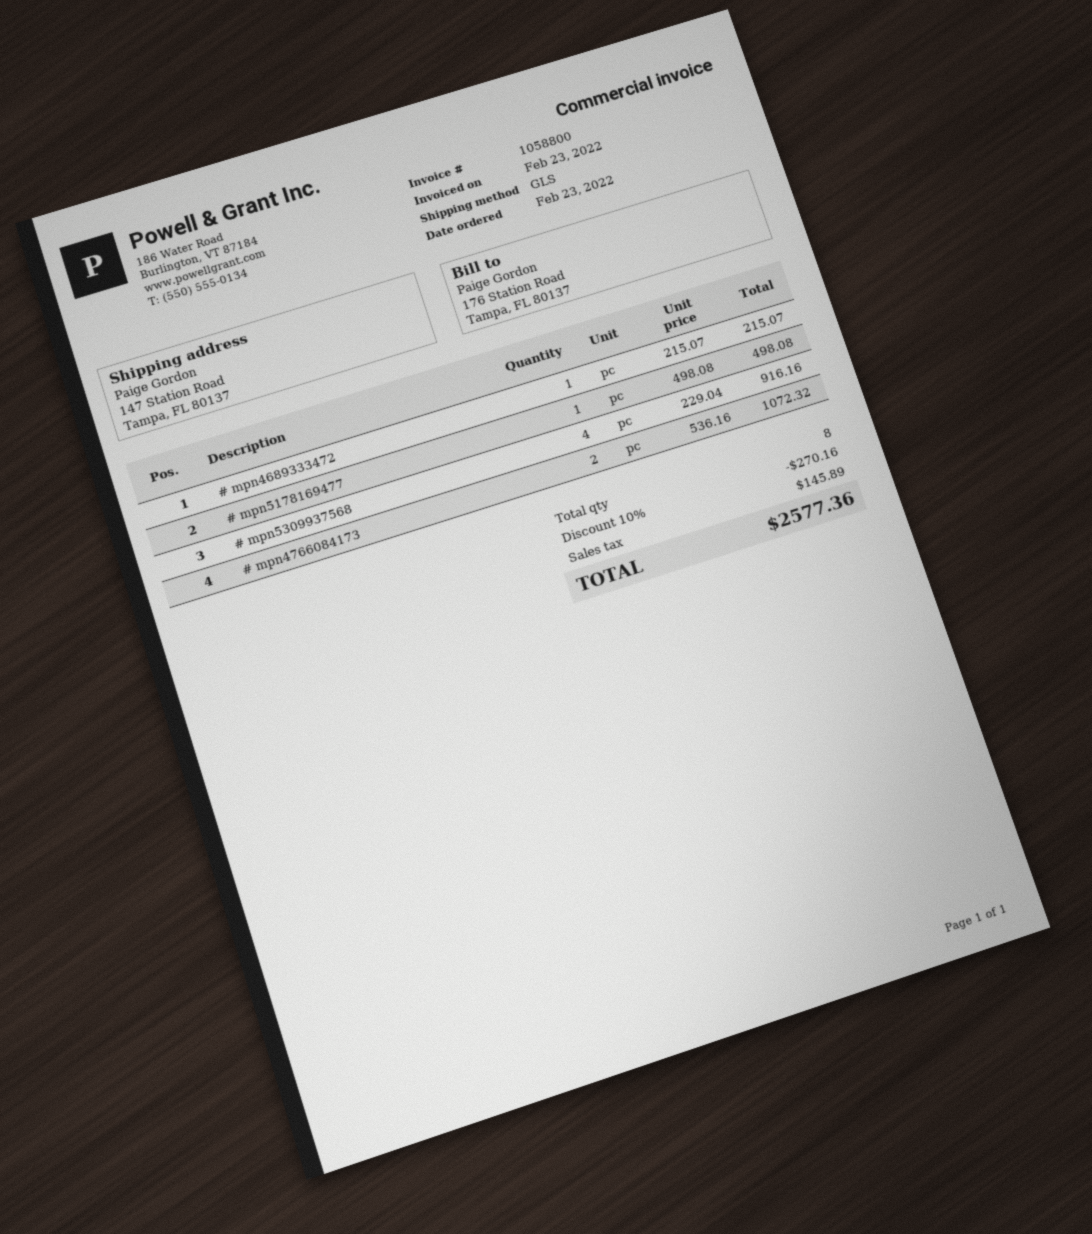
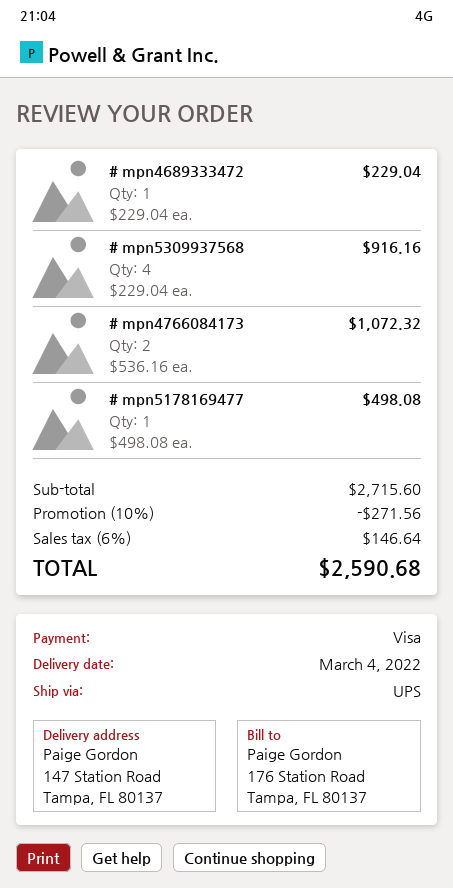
shipping method: GLS -> UPS
# mpn4689333472: 1 x 215.07 = 215.07 -> 1 x 229.04 = 229.04
discount: 10% = 270.16 -> 10% = 271.56
tax: 145.89 -> 146.64
total: 2577.36 -> 2590.68

